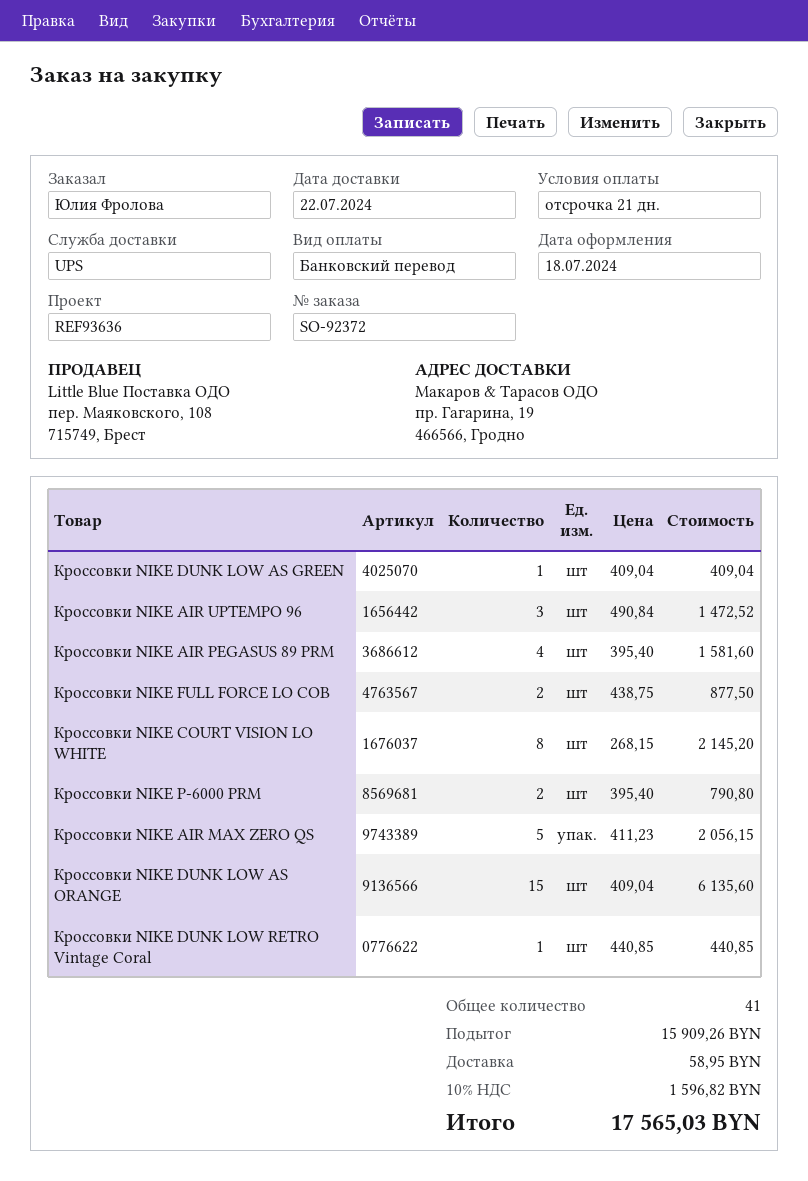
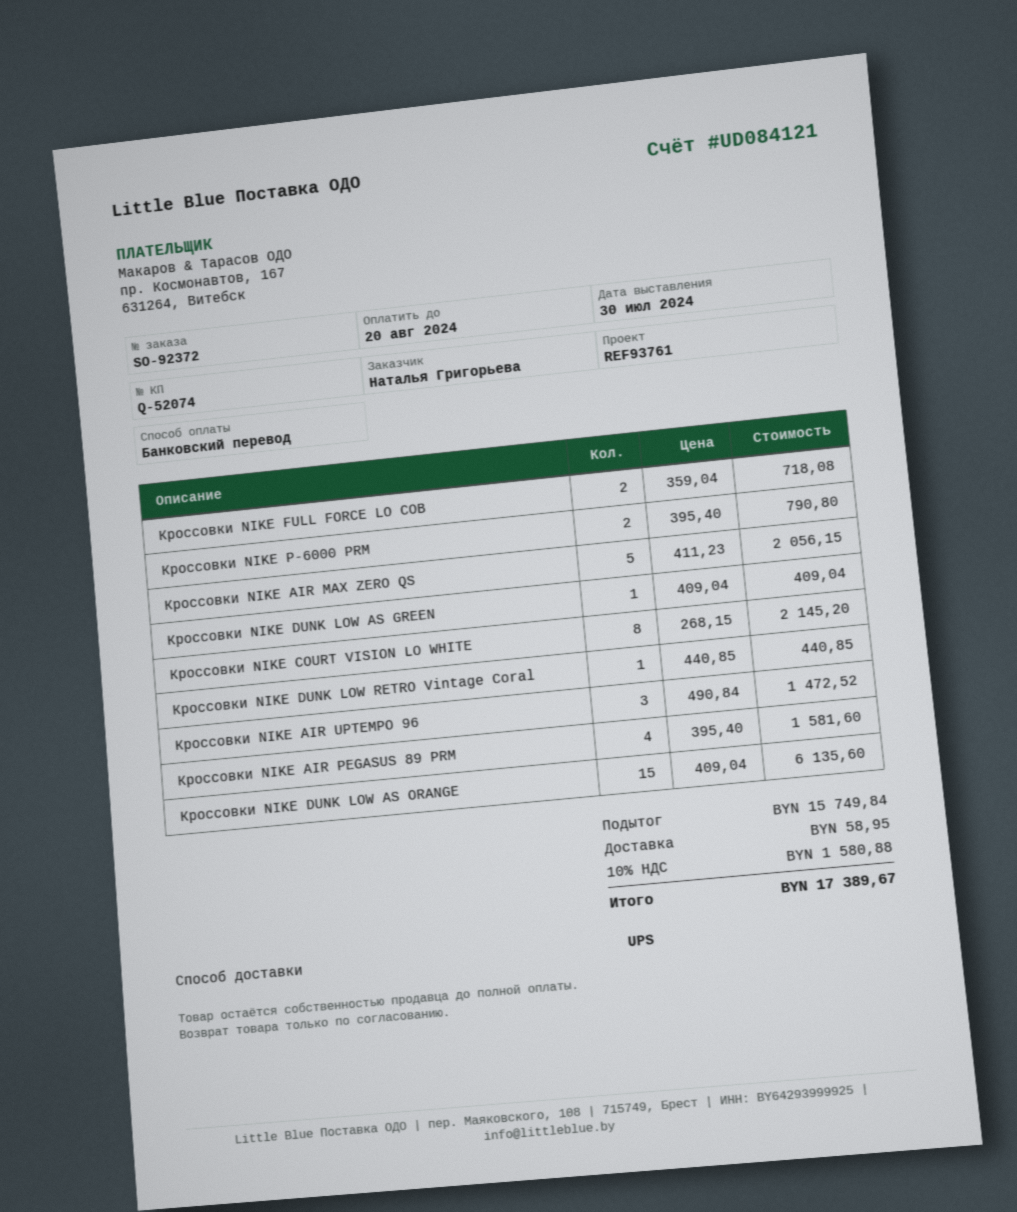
reference: REF93636 -> REF93761
ordered by: Юлия Фролова -> Наталья Григорьева
Кроссовки NIKE FULL FORCE LO COB: 2 x 438.75 = 877.50 -> 2 x 359.04 = 718.08
subtotal: 15909.26 -> 15749.84
tax: 10% = 1596.82 -> 10% = 1580.88
total: 17565.03 -> 17389.67

